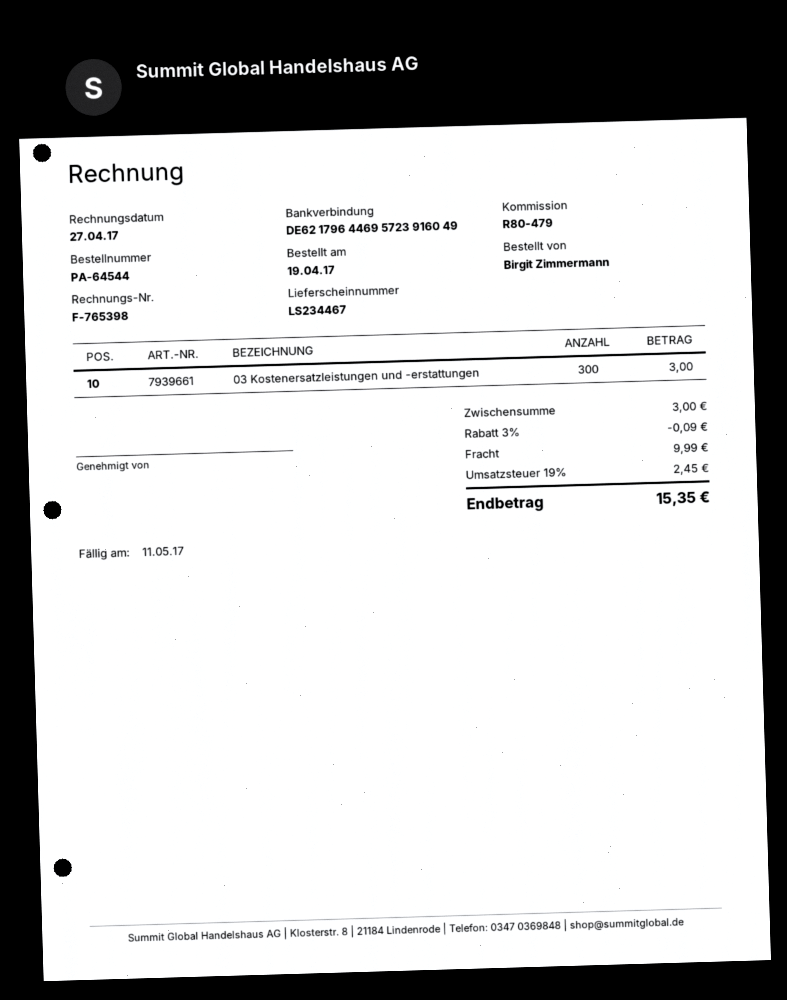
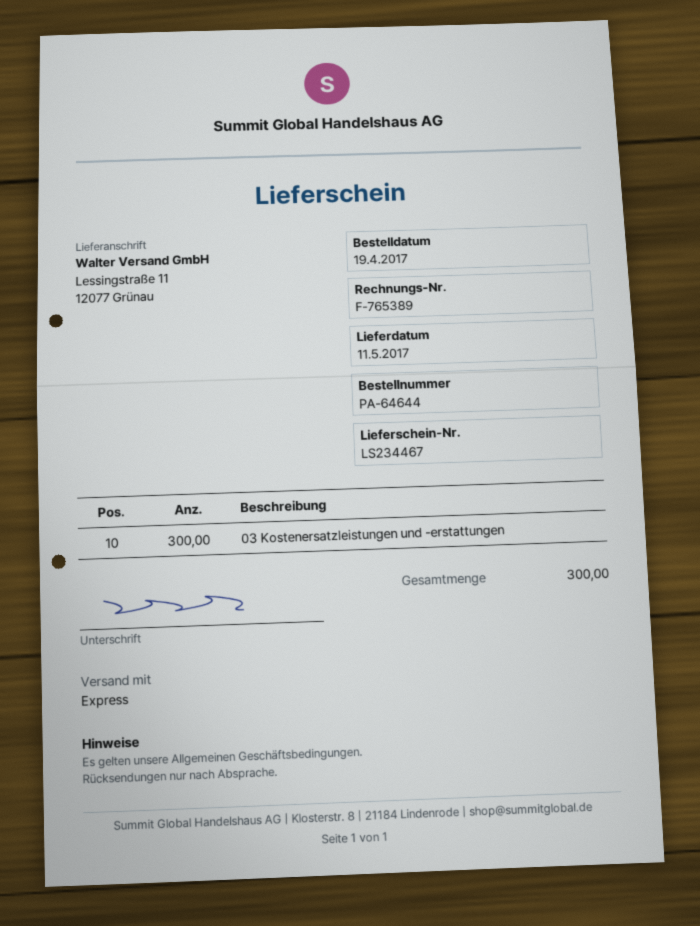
order number: PA-64544 -> PA-64644
invoice number: F-765398 -> F-765389

